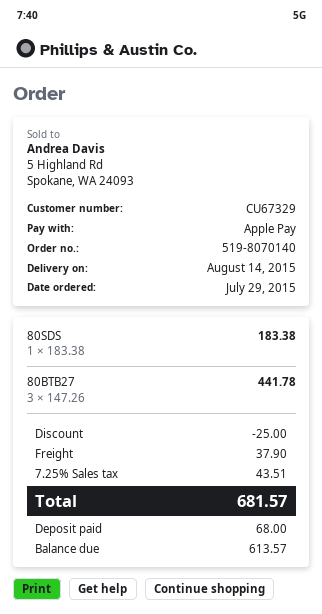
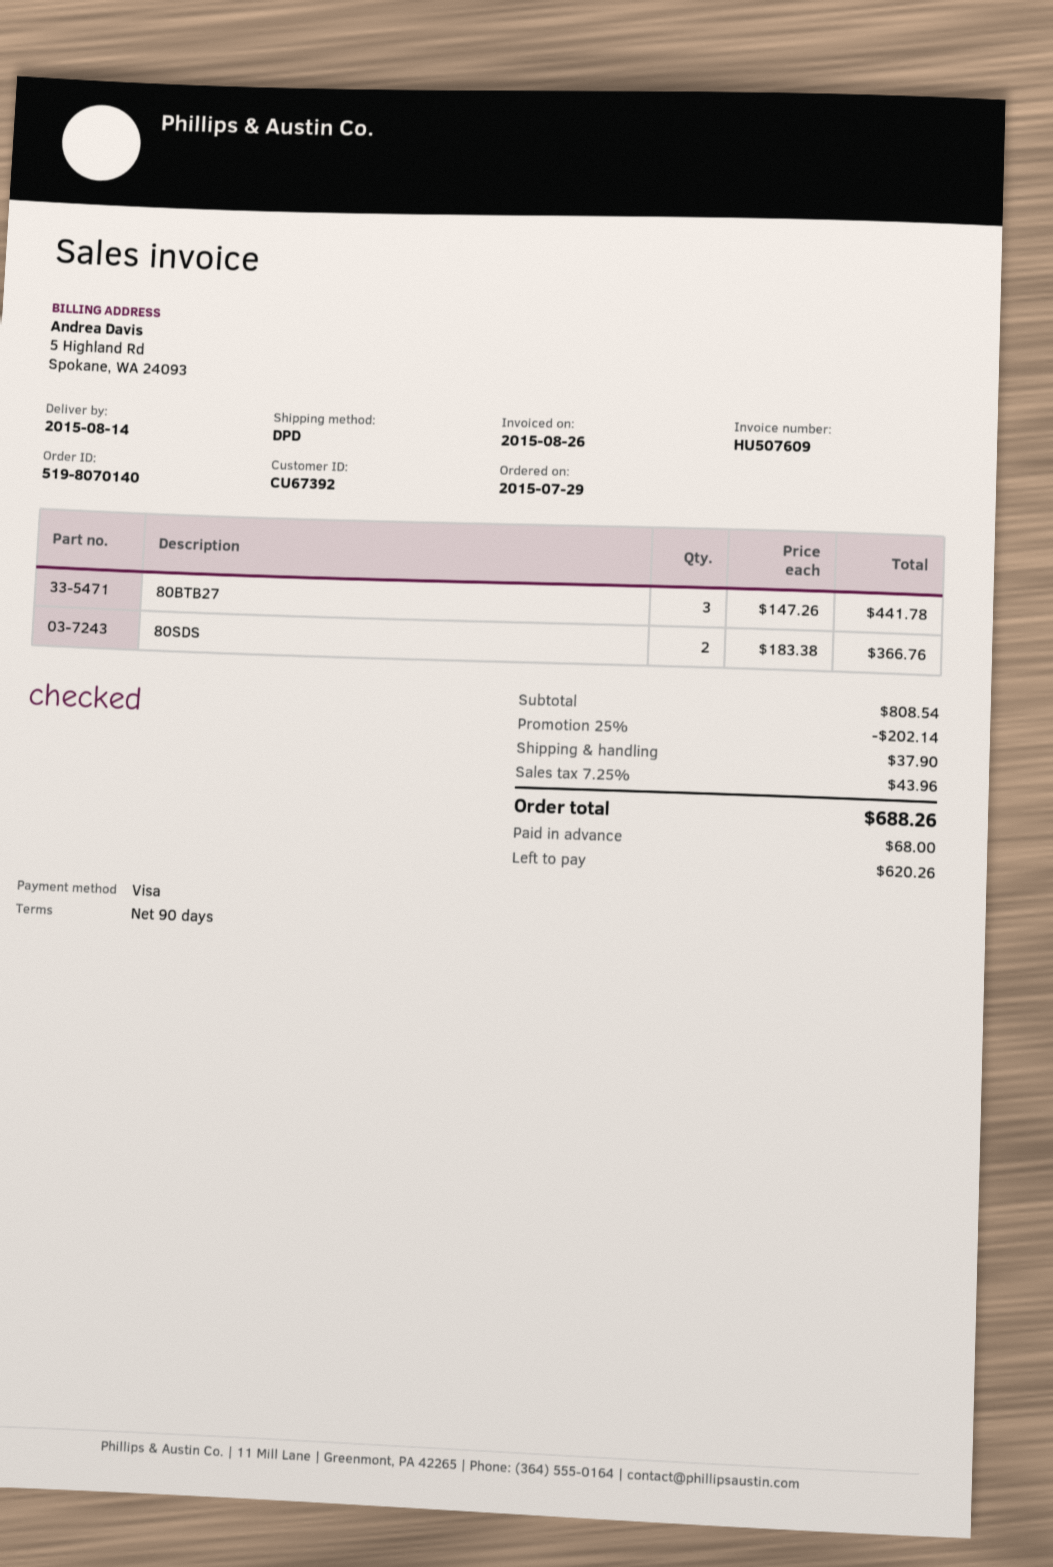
customer number: CU67329 -> CU67392
payment method: Apple Pay -> Visa
80SDS: 1 x 183.38 = 183.38 -> 2 x 183.38 = 366.76
discount: 25.00 -> 202.14
tax: 7.25% = 43.51 -> 7.25% = 43.96
total: 681.57 -> 688.26
balance: 613.57 -> 620.26

